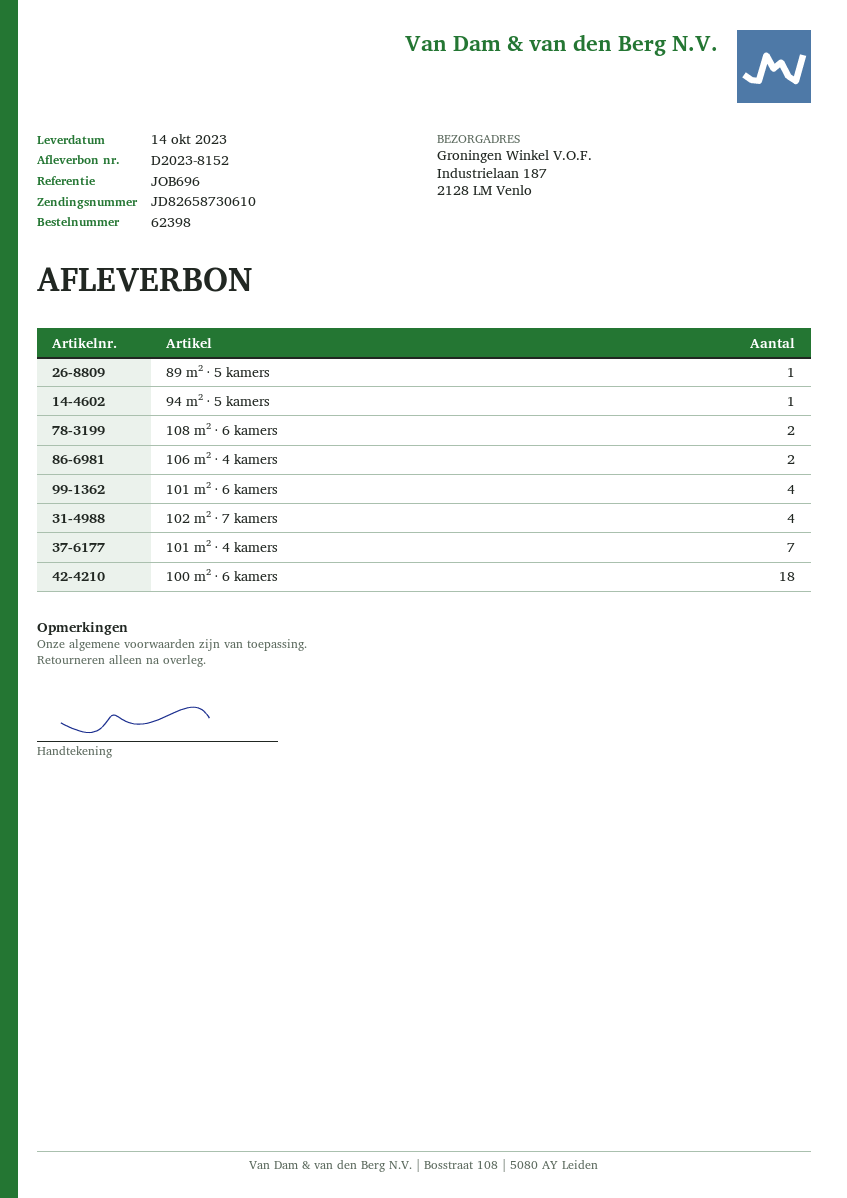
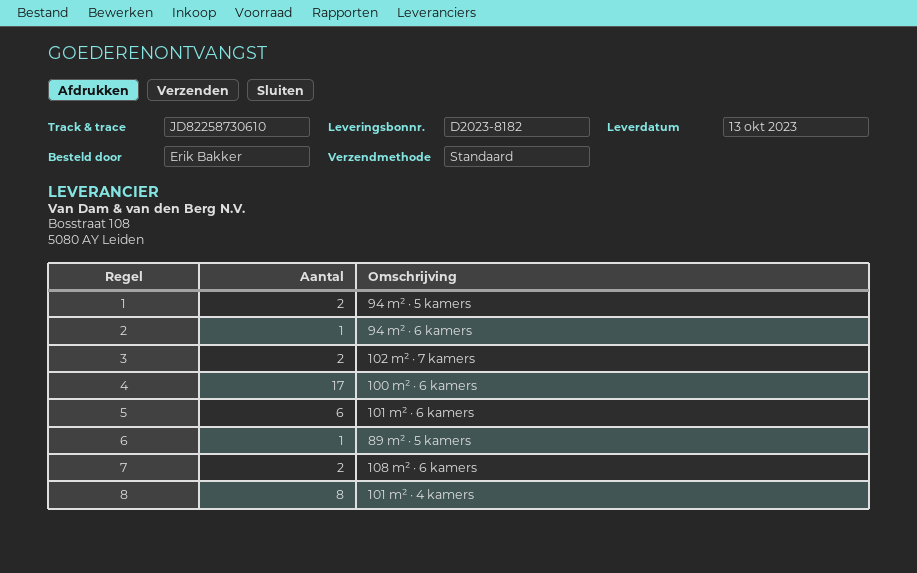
delivery note number: D2023-8152 -> D2023-8182
delivery date: 2023-10-14 -> 2023-10-13
tracking number: JD82658730610 -> JD82258730610
94 m² · 5 kamers: 1 -> 2
106 m² · 4 kamers: 2 -> none
101 m² · 6 kamers: 4 -> 6
102 m² · 7 kamers: 4 -> 2
101 m² · 4 kamers: 7 -> 8
100 m² · 6 kamers: 18 -> 17
94 m² · 6 kamers: none -> 1

